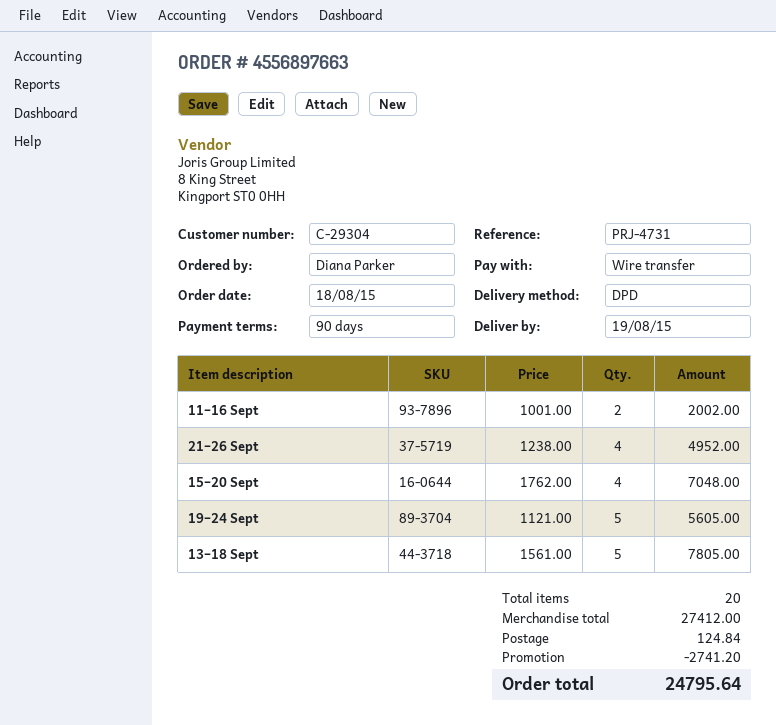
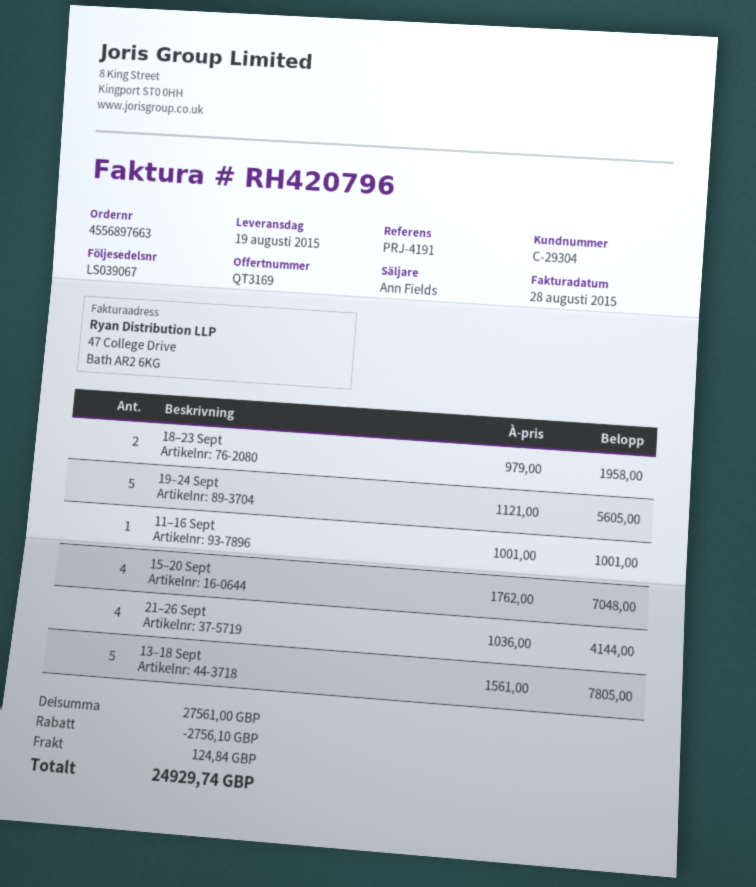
reference: PRJ-4731 -> PRJ-4191
11–16 Sept: 2 x 1001.00 = 2002.00 -> 1 x 1001.00 = 1001.00
21–26 Sept: 4 x 1238.00 = 4952.00 -> 4 x 1036.00 = 4144.00
18–23 Sept: none -> 2 x 979.00 = 1958.00
subtotal: 27412.00 -> 27561.00
discount: 2741.20 -> 2756.10
total: 24795.64 -> 24929.74

